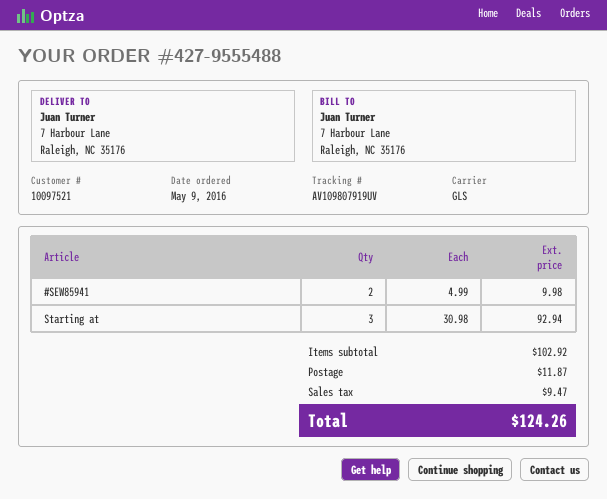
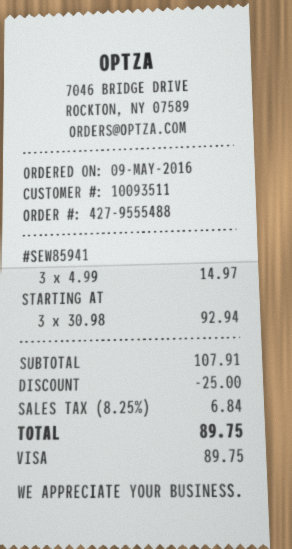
customer number: 10097521 -> 10093511
#SEW85941: 2 x 4.99 = 9.98 -> 3 x 4.99 = 14.97
subtotal: 102.92 -> 107.91
discount: none -> 25.00
shipping: 11.87 -> none
tax: 9.47 -> 6.84
total: 124.26 -> 89.75

